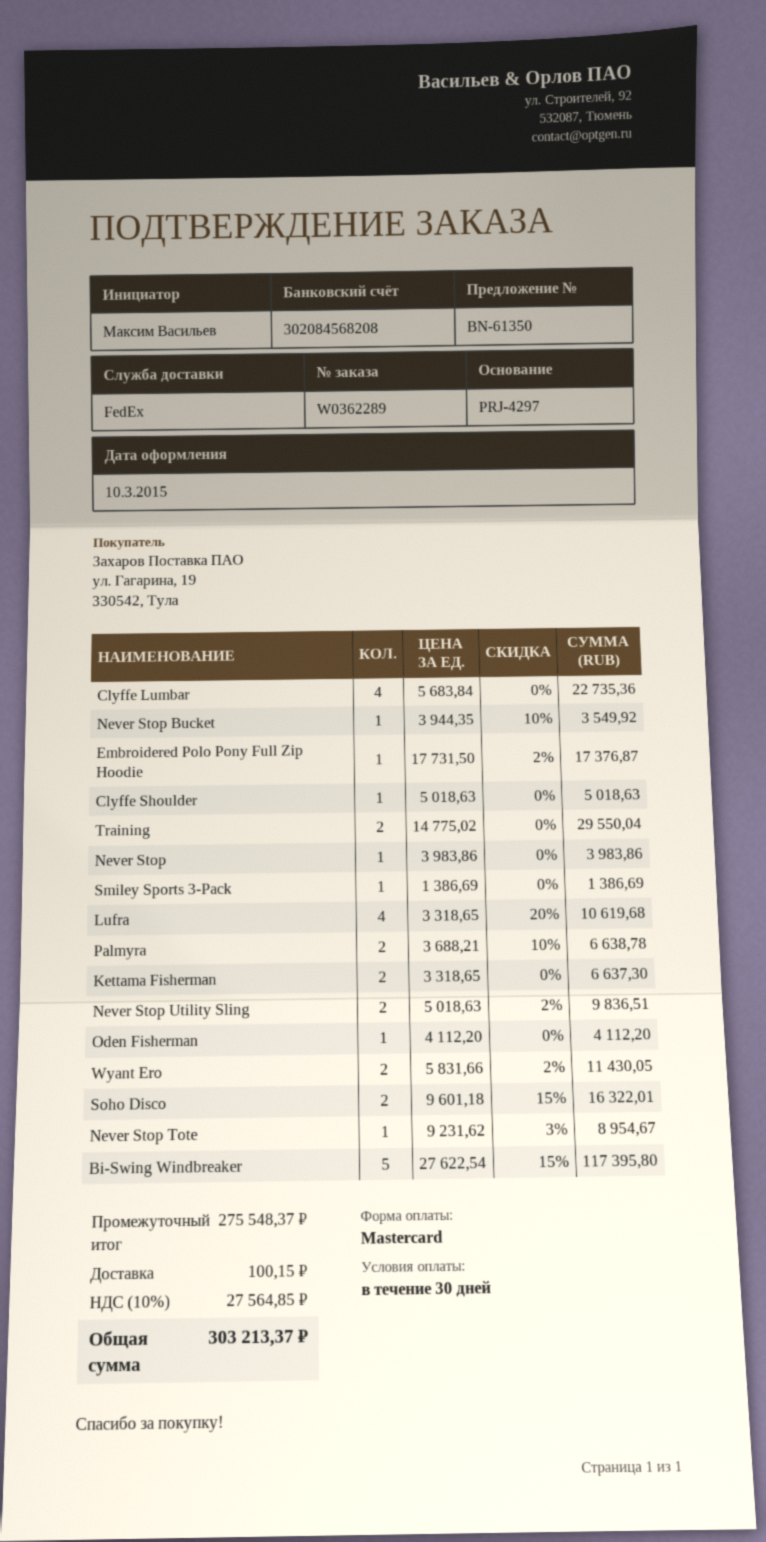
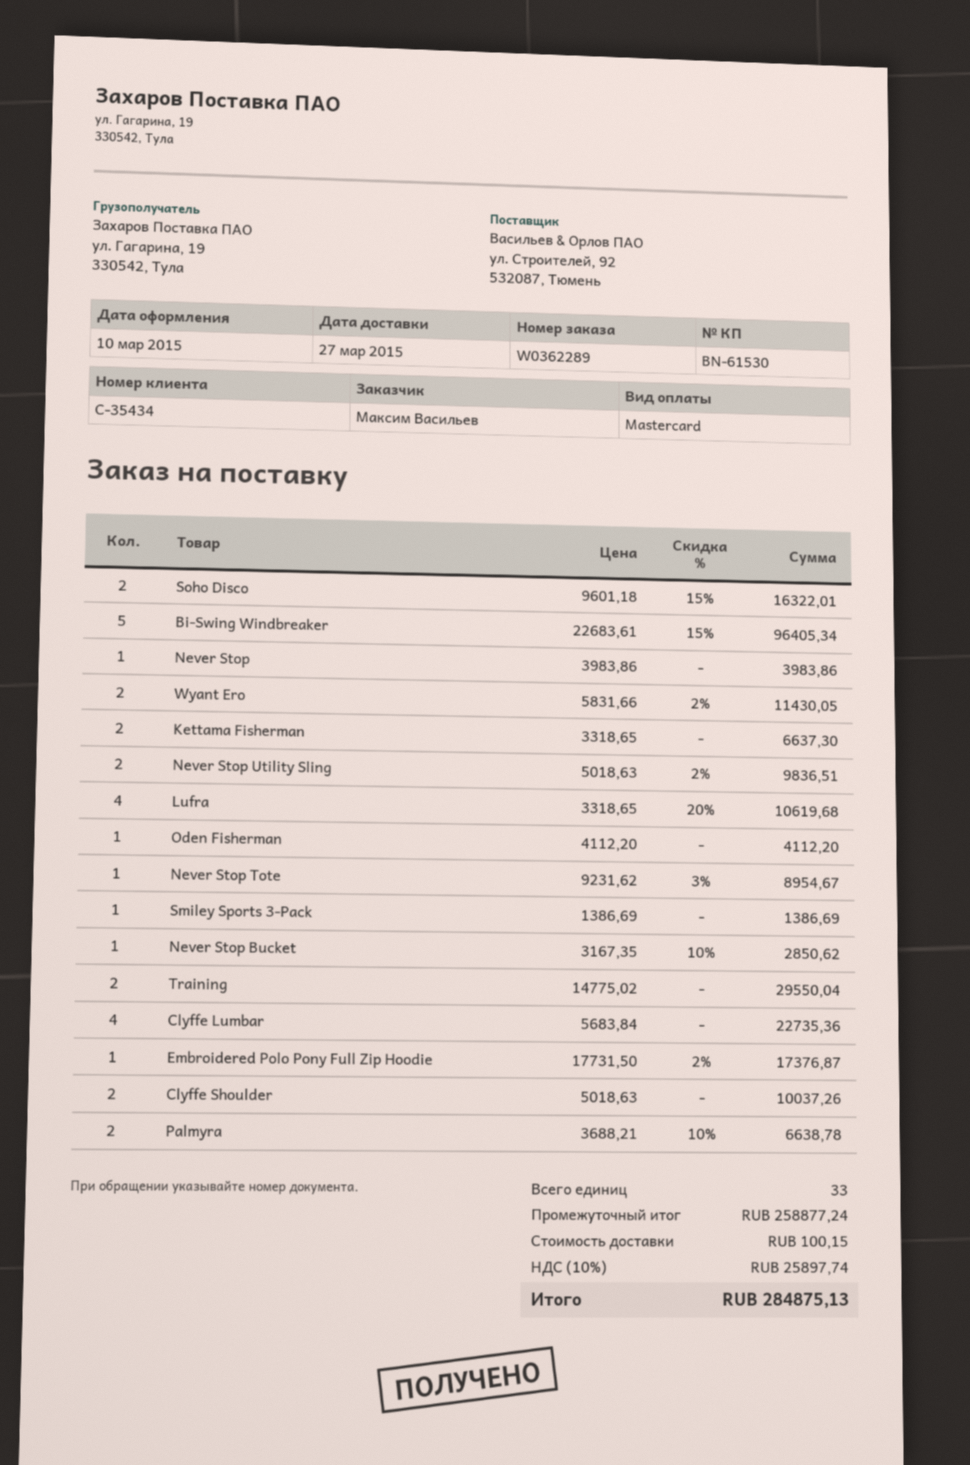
quote number: BN-61350 -> BN-61530
Never Stop Bucket: 1 x 3944.35 - 10% = 3549.92 -> 1 x 3167.35 - 10% = 2850.62
Clyffe Shoulder: 1 x 5018.63 = 5018.63 -> 2 x 5018.63 = 10037.26
Bi-Swing Windbreaker: 5 x 27622.54 - 15% = 117395.80 -> 5 x 22683.61 - 15% = 96405.34
subtotal: 275548.37 -> 258877.24
tax: 10% = 27564.85 -> 10% = 25897.74
total: 303213.37 -> 284875.13

